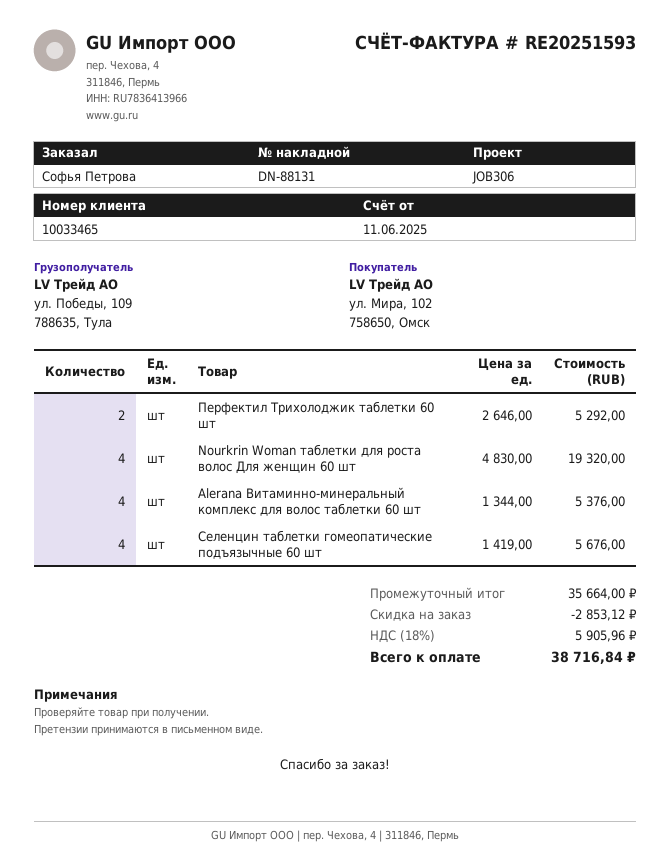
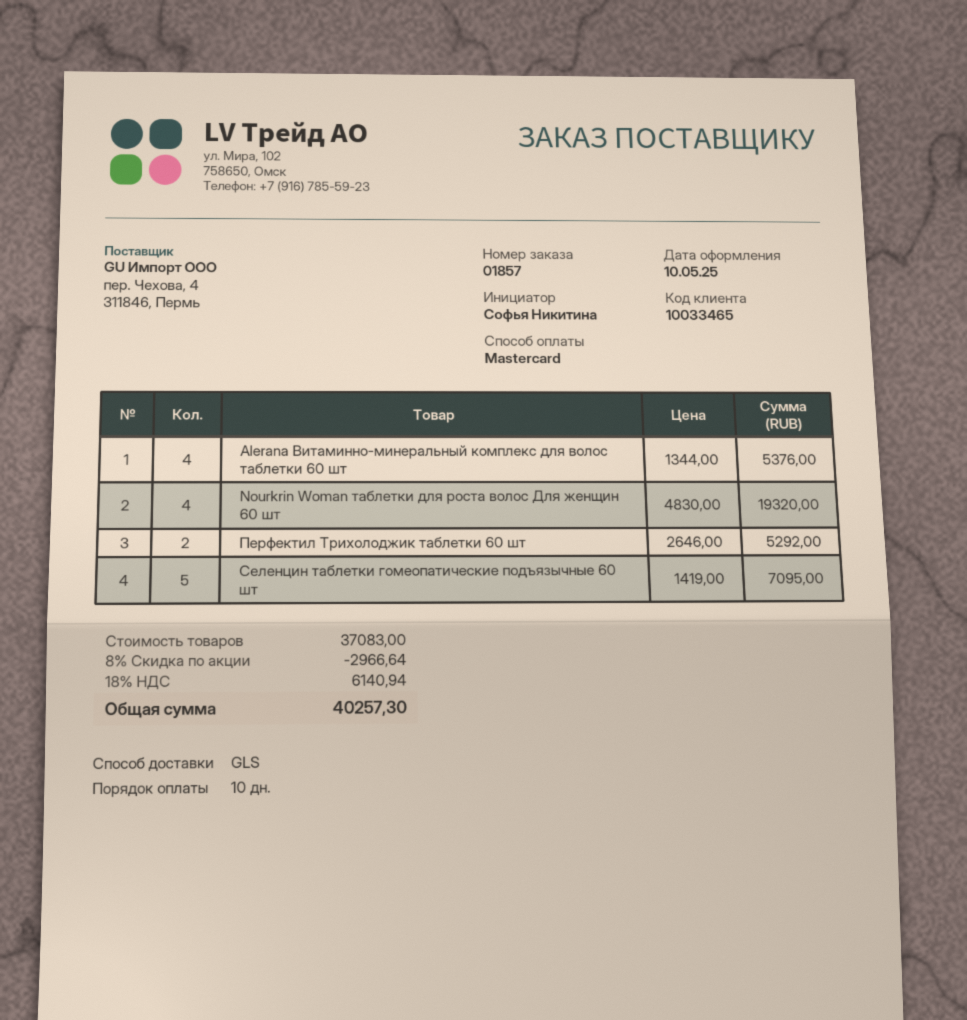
ordered by: Софья Петрова -> Софья Никитина
Селенцин таблетки гомеопатические подъязычные 60 шт: 4 x 1419.00 = 5676.00 -> 5 x 1419.00 = 7095.00
subtotal: 35664.00 -> 37083.00
discount: 2853.12 -> 2966.64
tax: 18% = 5905.96 -> 18% = 6140.94
total: 38716.84 -> 40257.30

